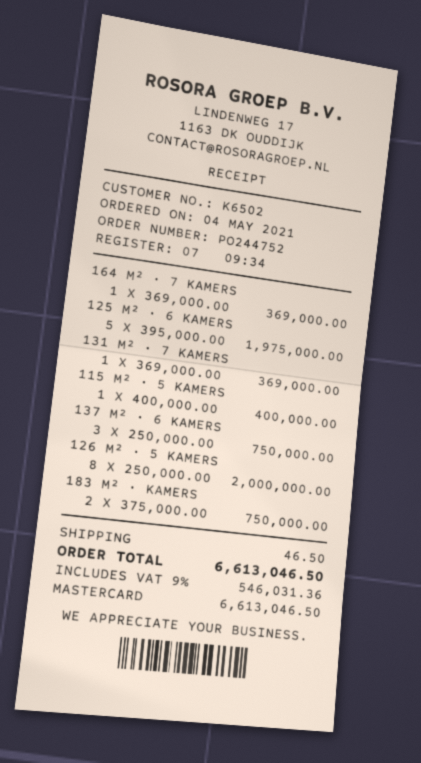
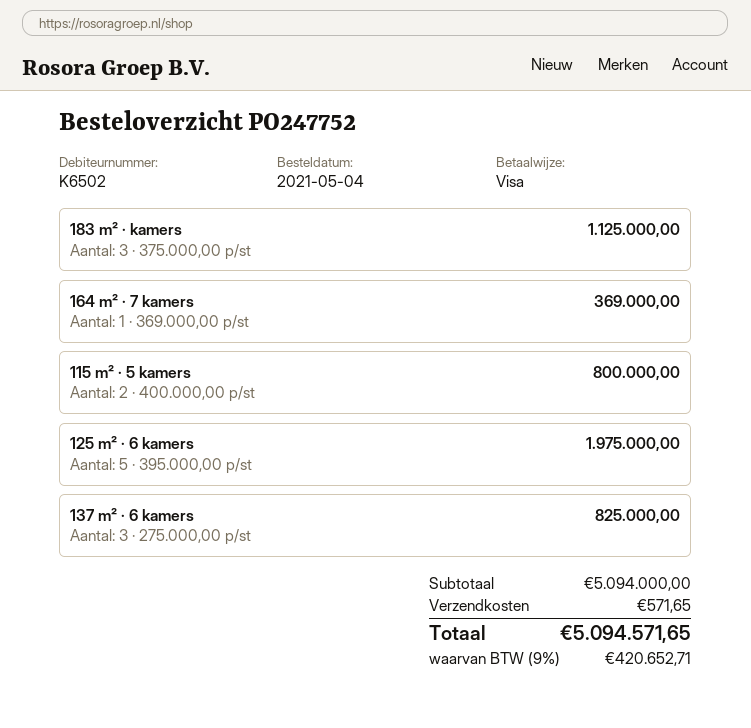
order number: PO244752 -> PO247752
payment method: Mastercard -> Visa
131 M² · 7 KAMERS: 1 x 369000.00 = 369000.00 -> none
115 M² · 5 KAMERS: 1 x 400000.00 = 400000.00 -> 2 x 400000.00 = 800000.00
137 M² · 6 KAMERS: 3 x 250000.00 = 750000.00 -> 3 x 275000.00 = 825000.00
126 M² · 5 KAMERS: 8 x 250000.00 = 2000000.00 -> none
183 M² · KAMERS: 2 x 375000.00 = 750000.00 -> 3 x 375000.00 = 1125000.00
shipping: 46.50 -> 571.65
tax: 9% = 546031.36 -> 9% = 420652.71
total: 6613046.50 -> 5094571.65

